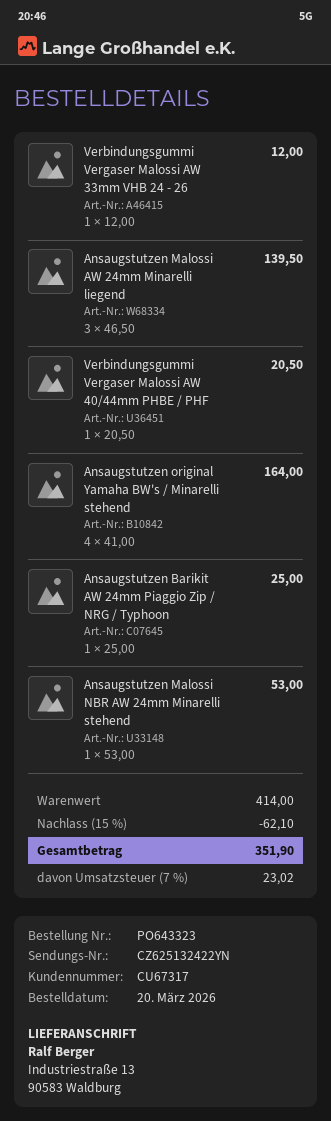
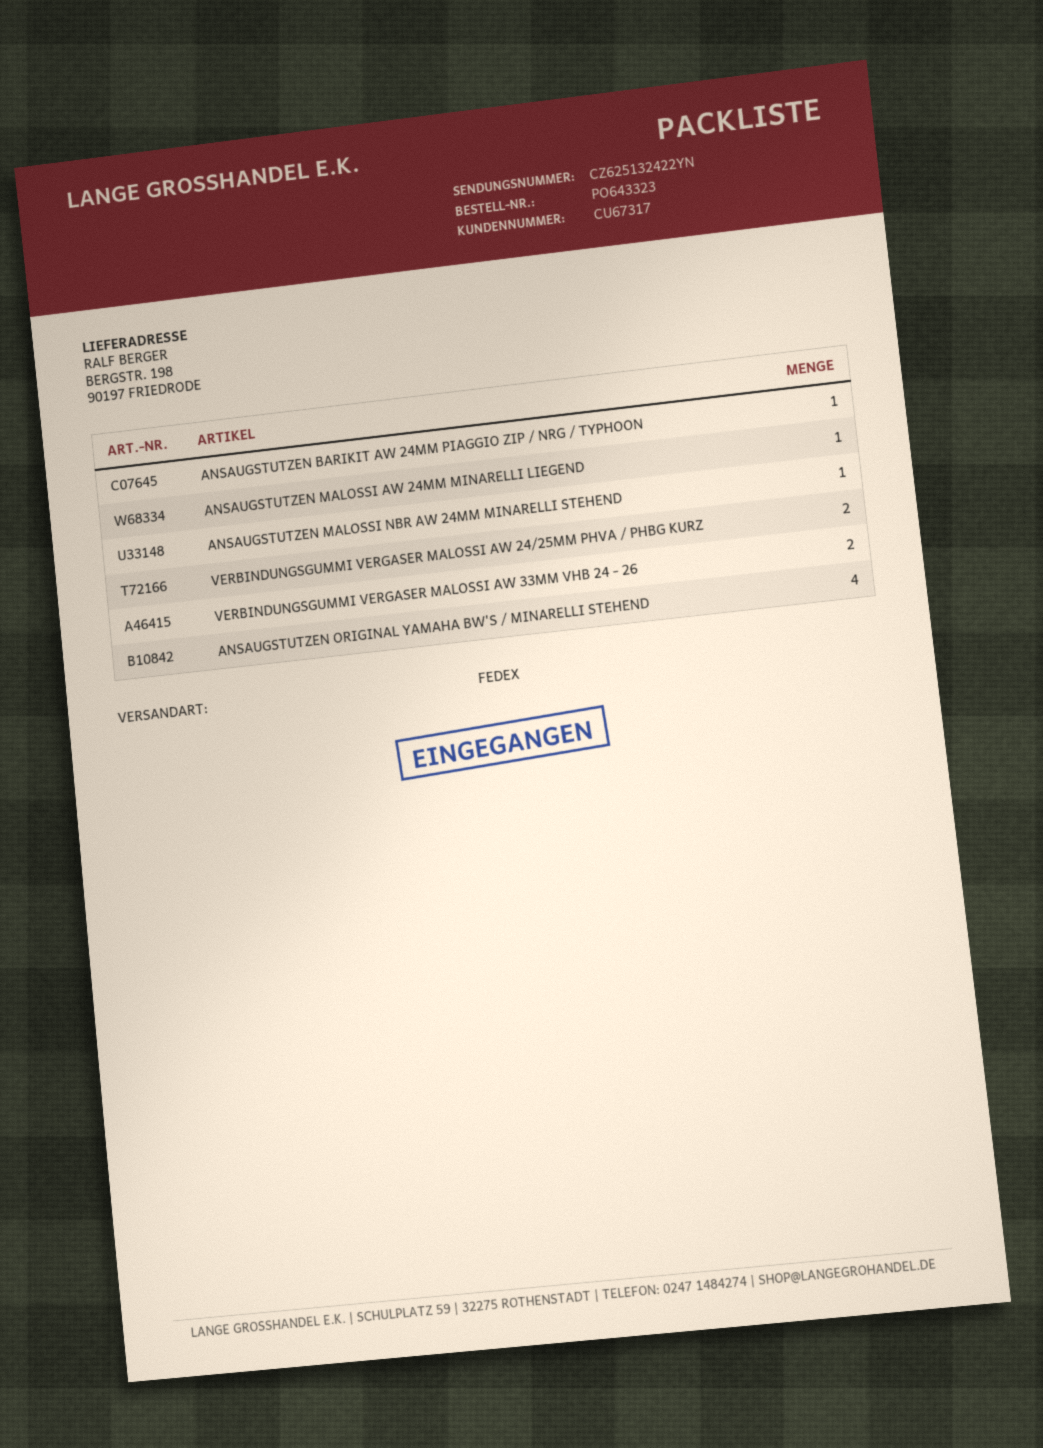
ship to: Industriestraße 13, 90583 Waldburg -> BERGSTR. 198, 90197 FRIEDRODE
Verbindungsgummi Vergaser Malossi AW 33mm VHB 24 - 26: 1 -> 2
Ansaugstutzen Malossi AW 24mm Minarelli liegend: 3 -> 1
Verbindungsgummi Vergaser Malossi AW 40/44mm PHBE / PHF: 1 -> none
VERBINDUNGSGUMMI VERGASER MALOSSI AW 24/25MM PHVA / PHBG KURZ: none -> 2

